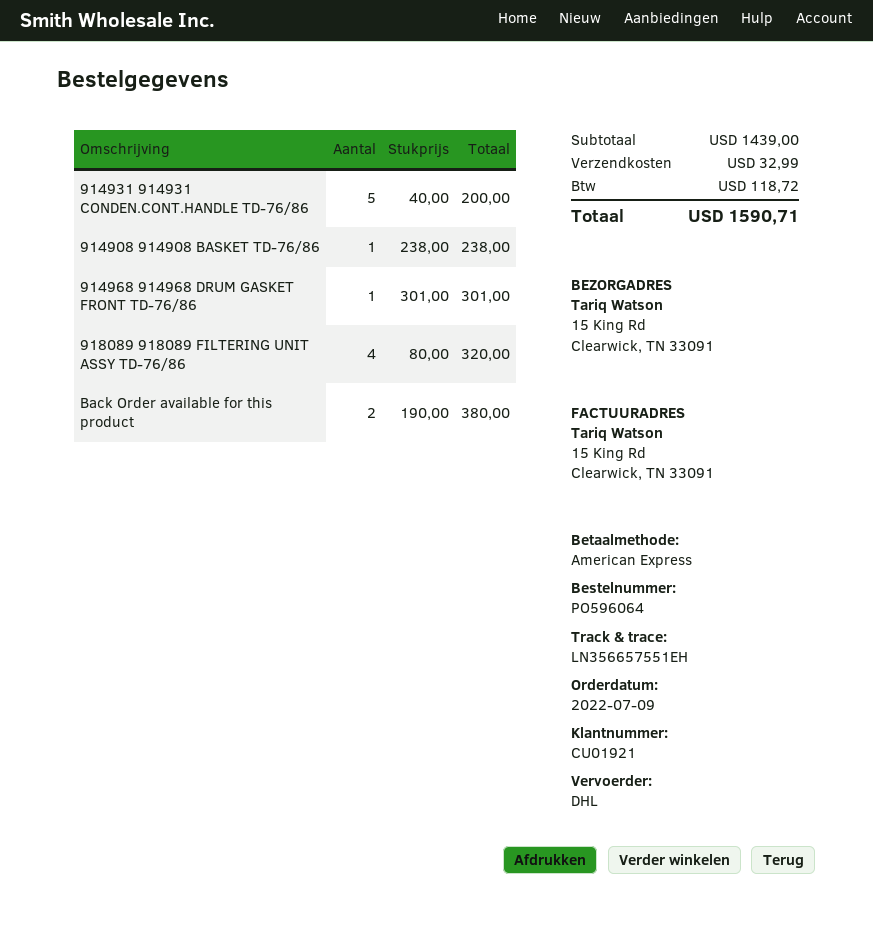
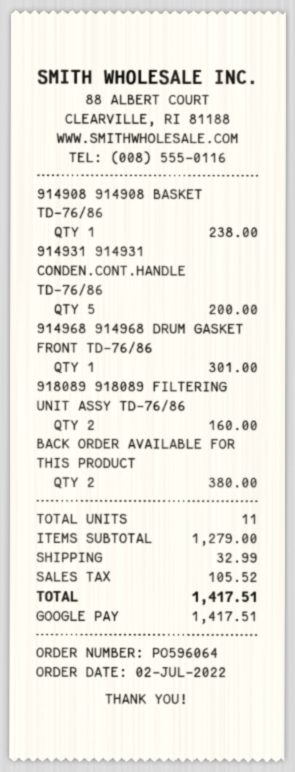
order date: 2022-07-09 -> 2022-07-02
payment method: American Express -> Google Pay
918089 918089 FILTERING UNIT ASSY TD-76/86: 4 for 320.00 -> 2 for 160.00
subtotal: 1439.00 -> 1279.00
tax: 118.72 -> 105.52
total: 1590.71 -> 1417.51

